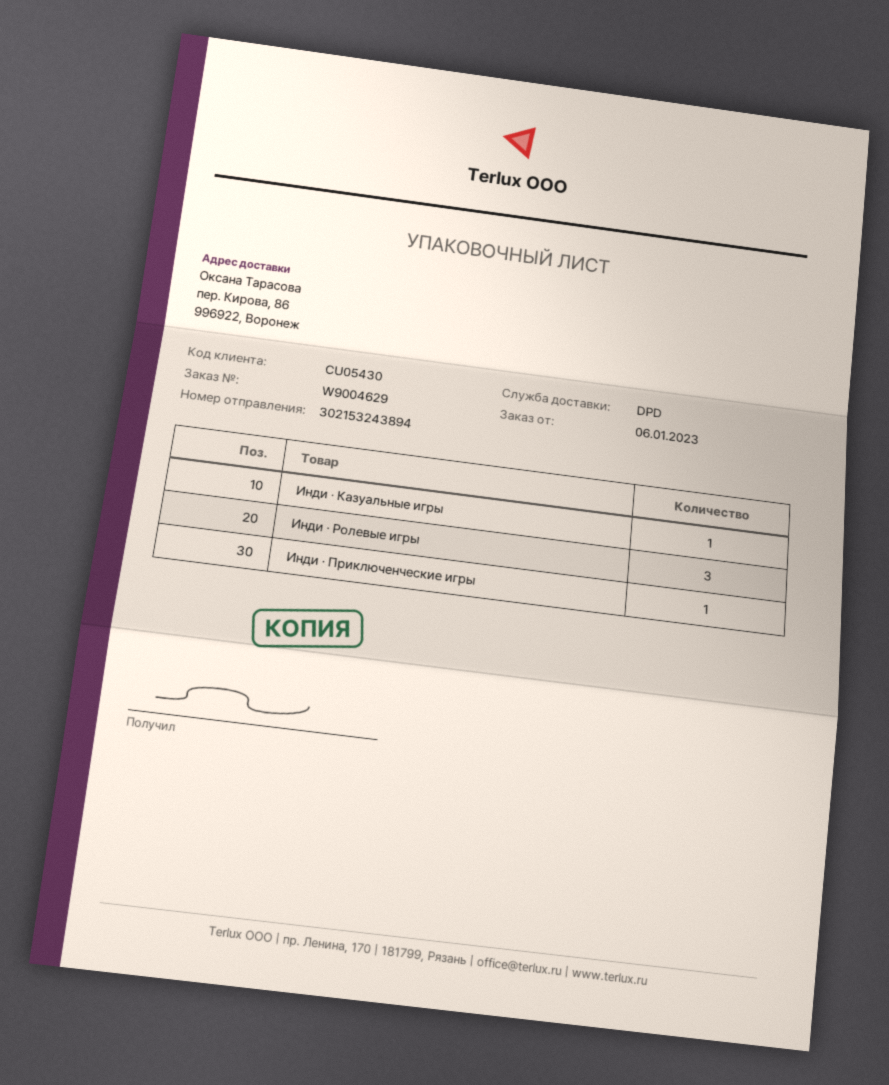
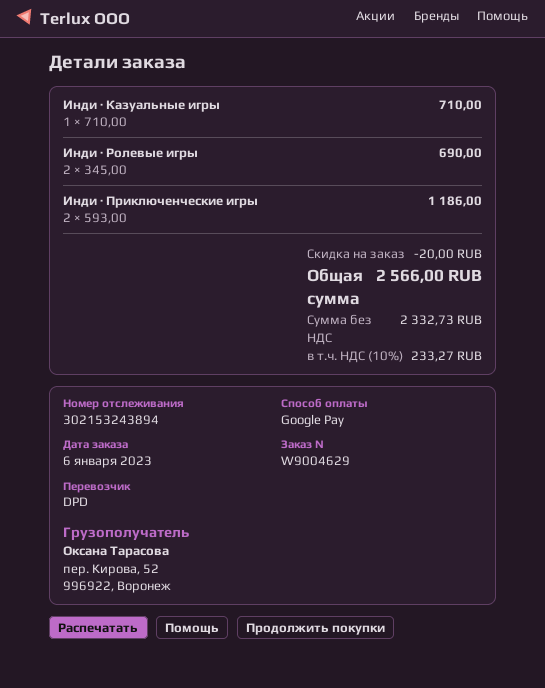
ship to: пер. Кирова, 86, 996922, Воронеж -> пер. Кирова, 52, 996922, Воронеж
Инди · Ролевые игры: 3 -> 2
Инди · Приключенческие игры: 1 -> 2

